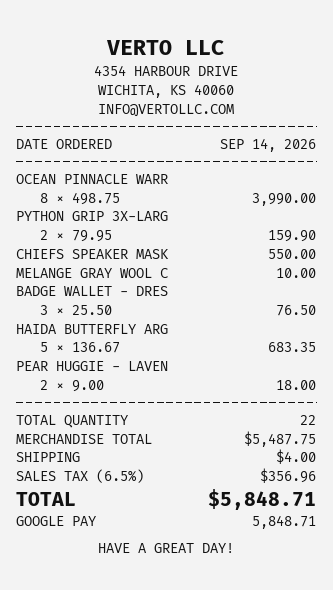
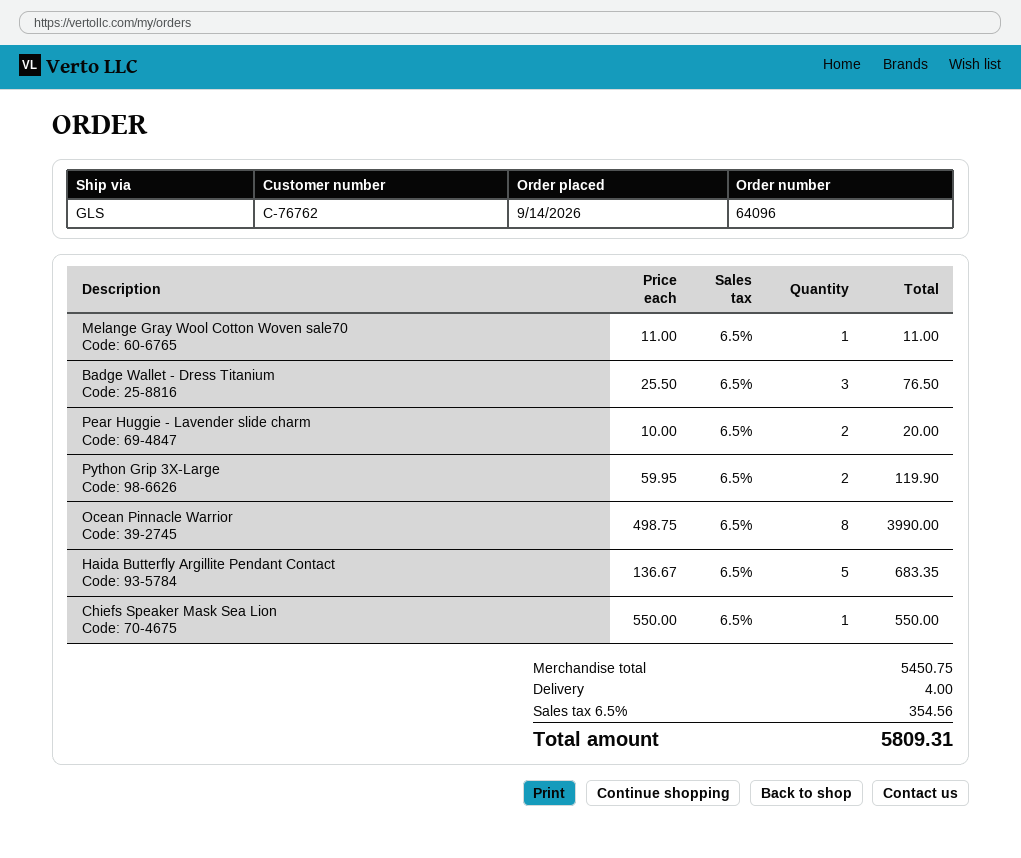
PYTHON GRIP 3X-LARG: 2 x 79.95 = 159.90 -> 2 x 59.95 = 119.90
MELANGE GRAY WOOL C: 1 x 10.00 = 10.00 -> 1 x 11.00 = 11.00
PEAR HUGGIE - LAVEN: 2 x 9.00 = 18.00 -> 2 x 10.00 = 20.00
subtotal: 5487.75 -> 5450.75
tax: 6.5% = 356.96 -> 6.5% = 354.56
total: 5848.71 -> 5809.31

